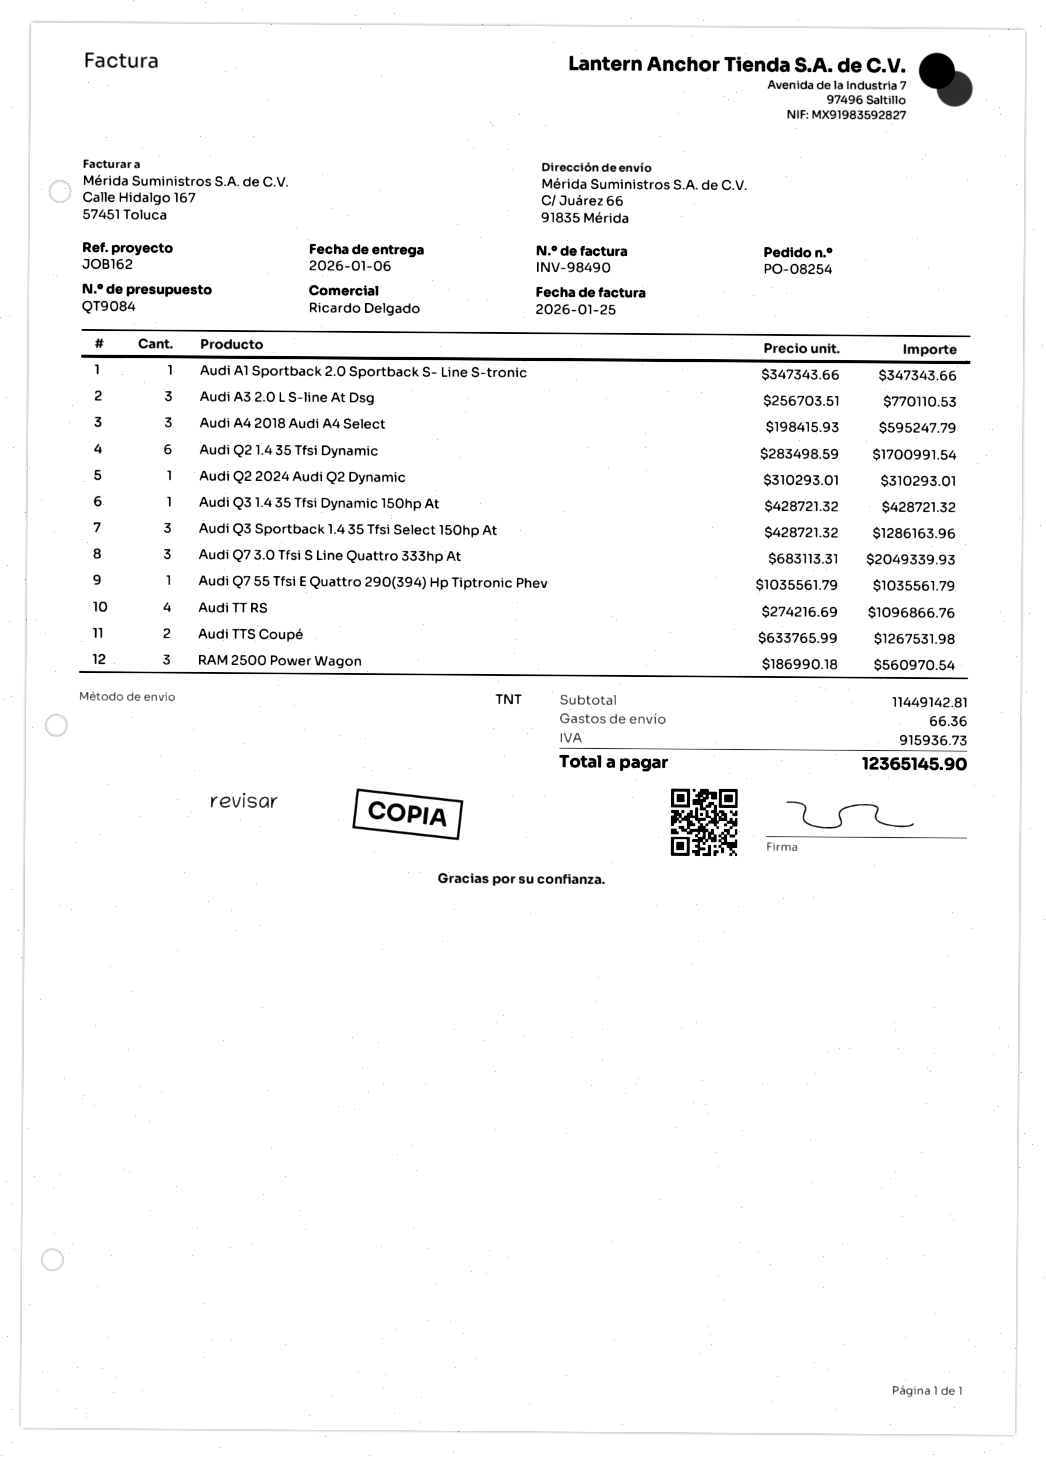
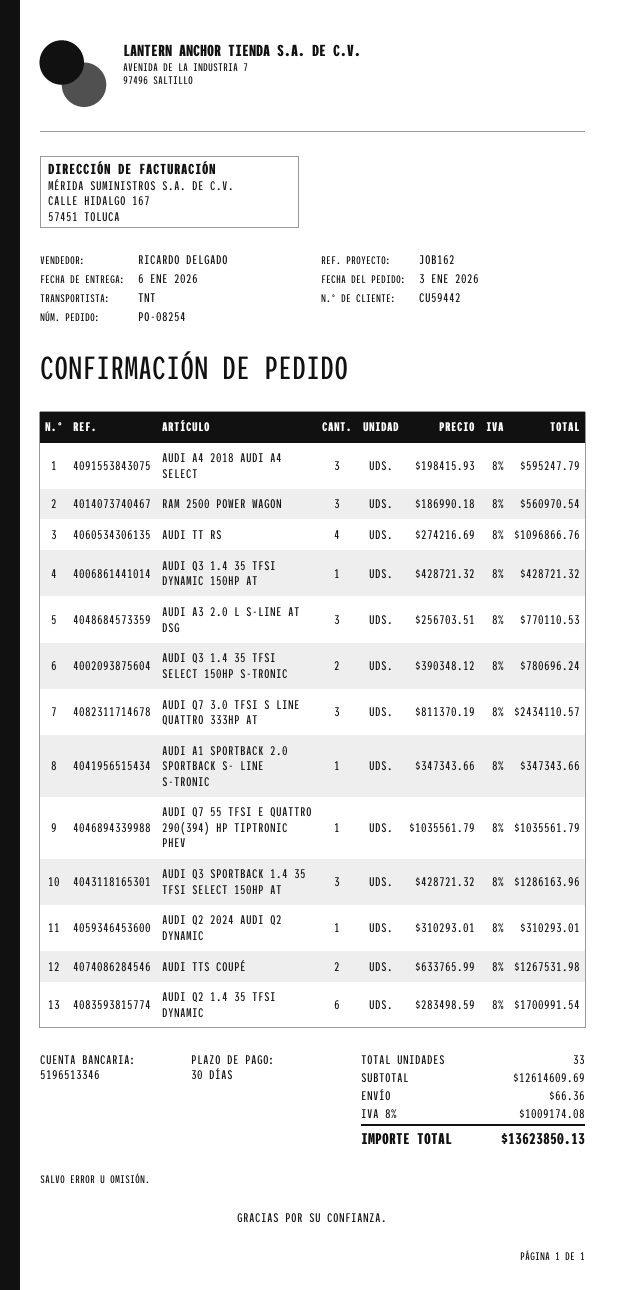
Audi Q7 3.0 Tfsi S Line Quattro 333hp At: 3 x 683113.31 = 2049339.93 -> 3 x 811370.19 = 2434110.57
AUDI Q3 1.4 35 TFSI SELECT 150HP S-TRONIC: none -> 2 x 390348.12 = 780696.24
subtotal: 11449142.81 -> 12614609.69
tax: 915936.73 -> 1009174.08
total: 12365145.90 -> 13623850.13

